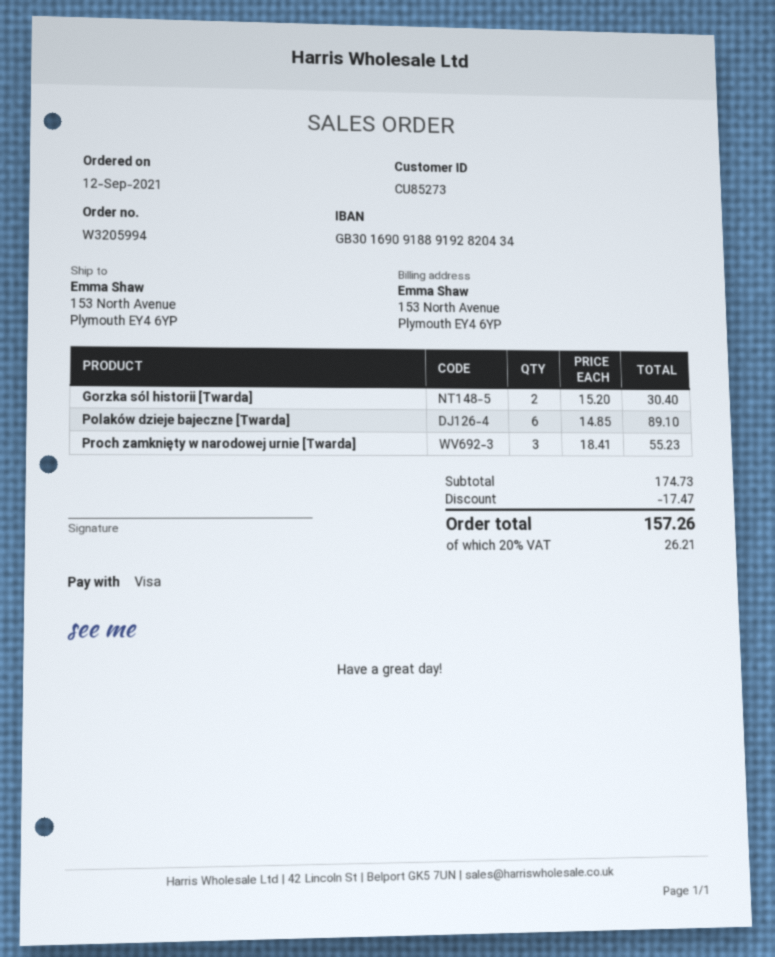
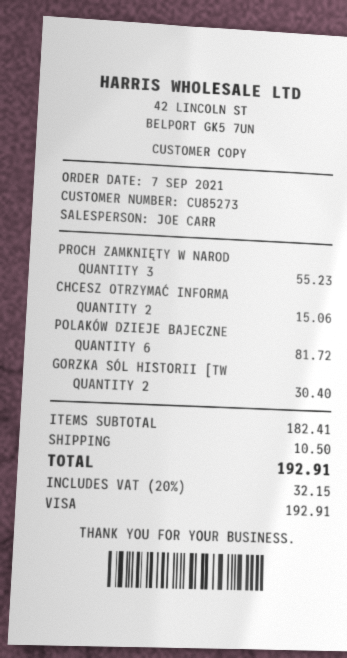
order date: 2021-09-12 -> 2021-09-07
Polaków dzieje bajeczne [Twarda]: 6 for 89.10 -> 6 for 81.72
CHCESZ OTRZYMAĆ INFORMA: none -> 2 for 15.06
subtotal: 174.73 -> 182.41
discount: 17.47 -> none
shipping: none -> 10.50
tax: 20% = 26.21 -> 20% = 32.15
total: 157.26 -> 192.91

